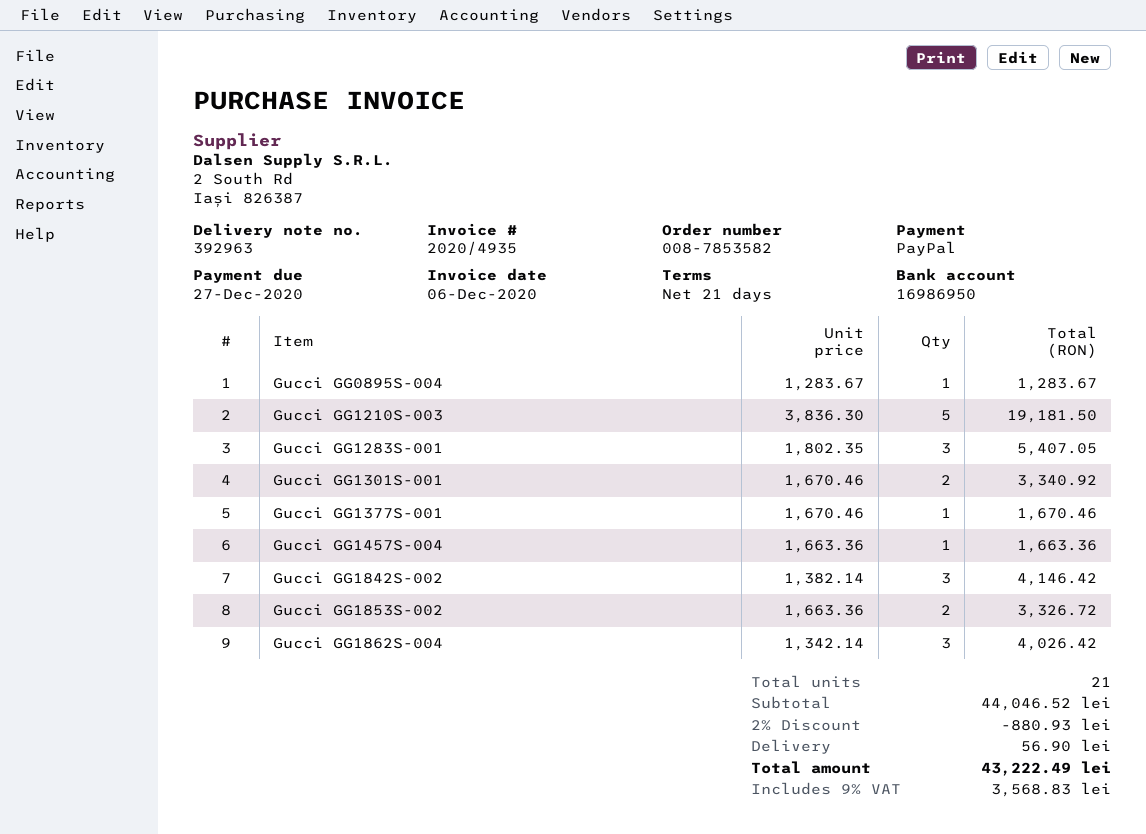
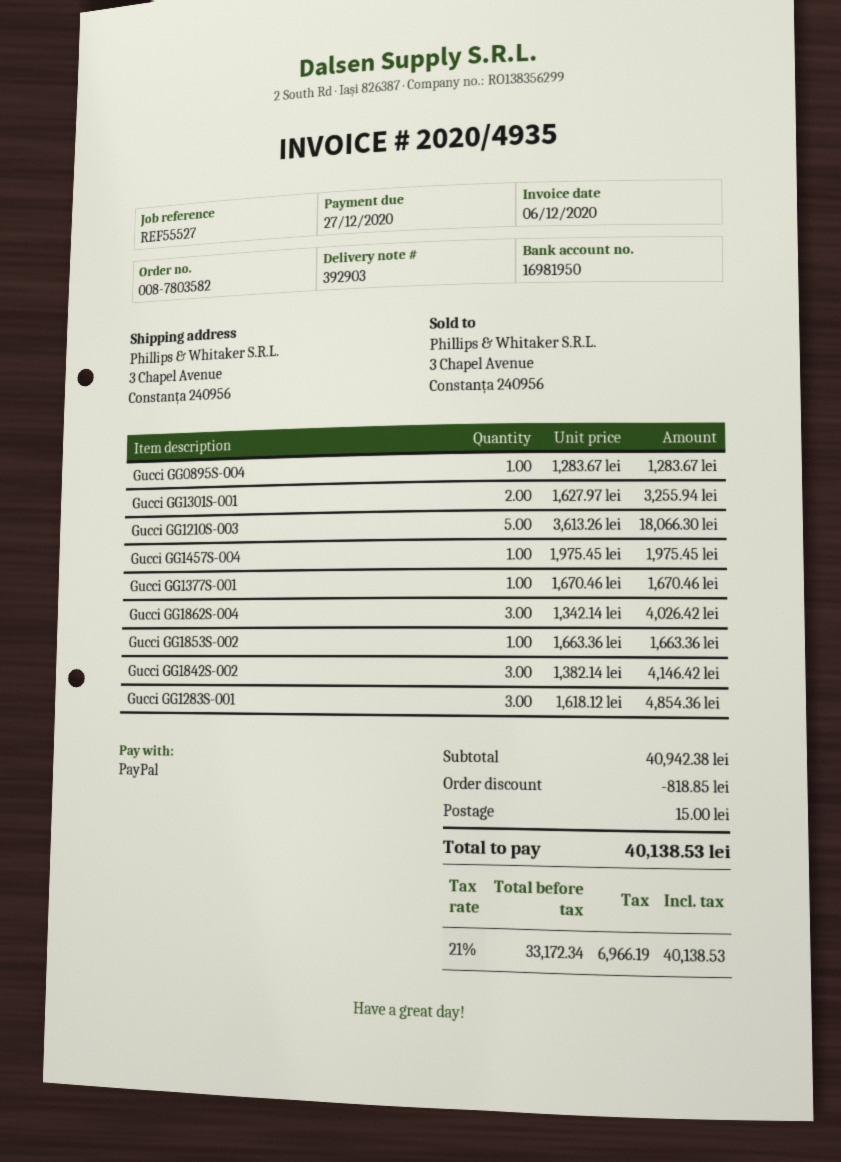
order number: 008-7853582 -> 008-7803582
delivery note number: 392963 -> 392903
bank account: 16986950 -> 16981950
Gucci GG1210S-003: 5 x 3836.30 = 19181.50 -> 5 x 3613.26 = 18066.30
Gucci GG1283S-001: 3 x 1802.35 = 5407.05 -> 3 x 1618.12 = 4854.36
Gucci GG1301S-001: 2 x 1670.46 = 3340.92 -> 2 x 1627.97 = 3255.94
Gucci GG1457S-004: 1 x 1663.36 = 1663.36 -> 1 x 1975.45 = 1975.45
Gucci GG1853S-002: 2 x 1663.36 = 3326.72 -> 1 x 1663.36 = 1663.36
subtotal: 44046.52 -> 40942.38
discount: 880.93 -> 818.85
shipping: 56.90 -> 15.00
tax: 9% = 3568.83 -> 21% = 6966.19
total: 43222.49 -> 40138.53

